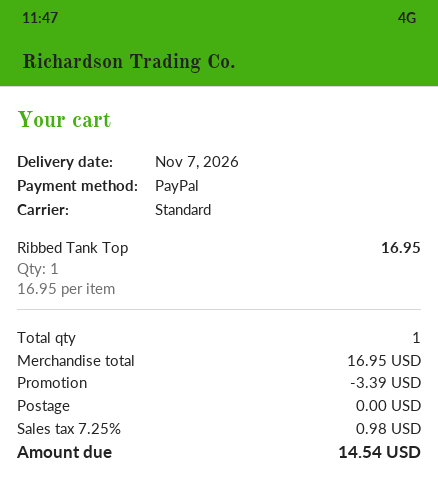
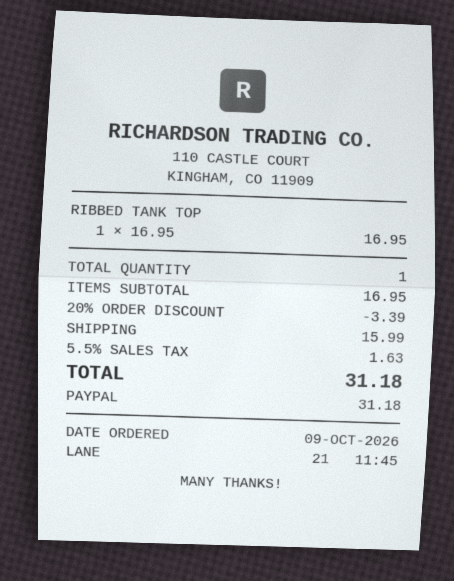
shipping: 0.00 -> 15.99
tax: 7.25% = 0.98 -> 5.5% = 1.63
total: 14.54 -> 31.18

